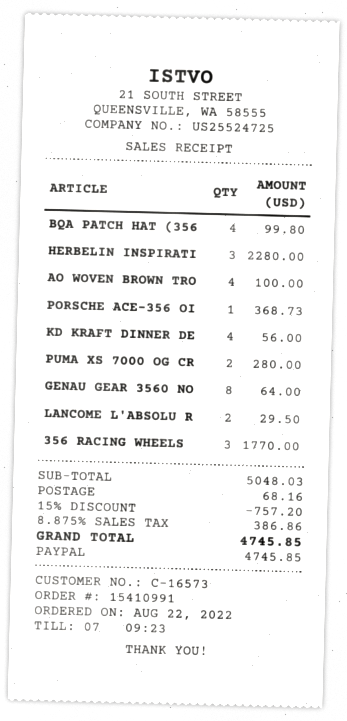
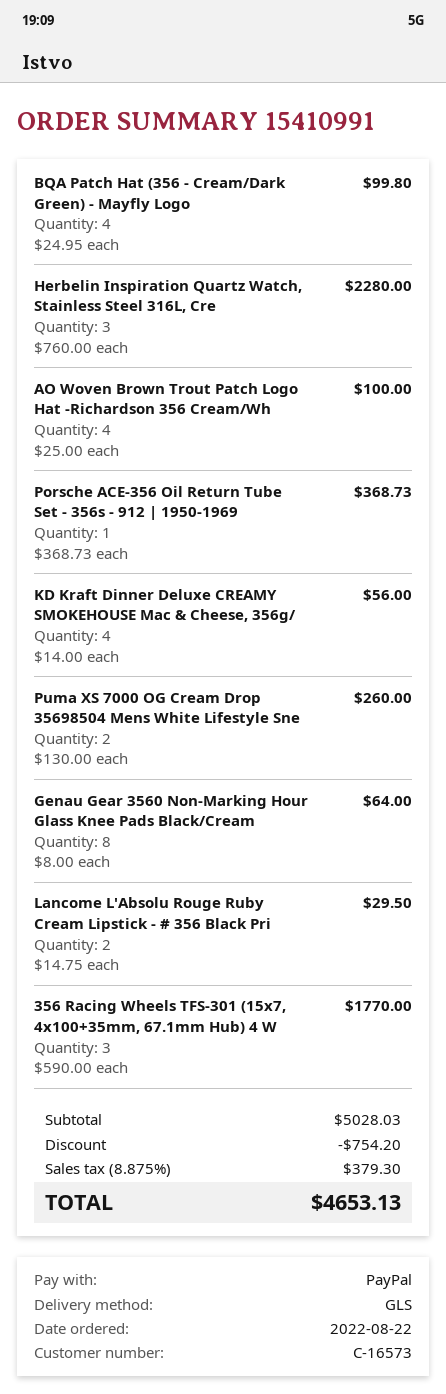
PUMA XS 7000 OG CR: 2 for 280.00 -> 2 for 260.00
subtotal: 5048.03 -> 5028.03
discount: 757.20 -> 754.20
shipping: 68.16 -> none
tax: 8.875% = 386.86 -> 8.875% = 379.30
total: 4745.85 -> 4653.13

